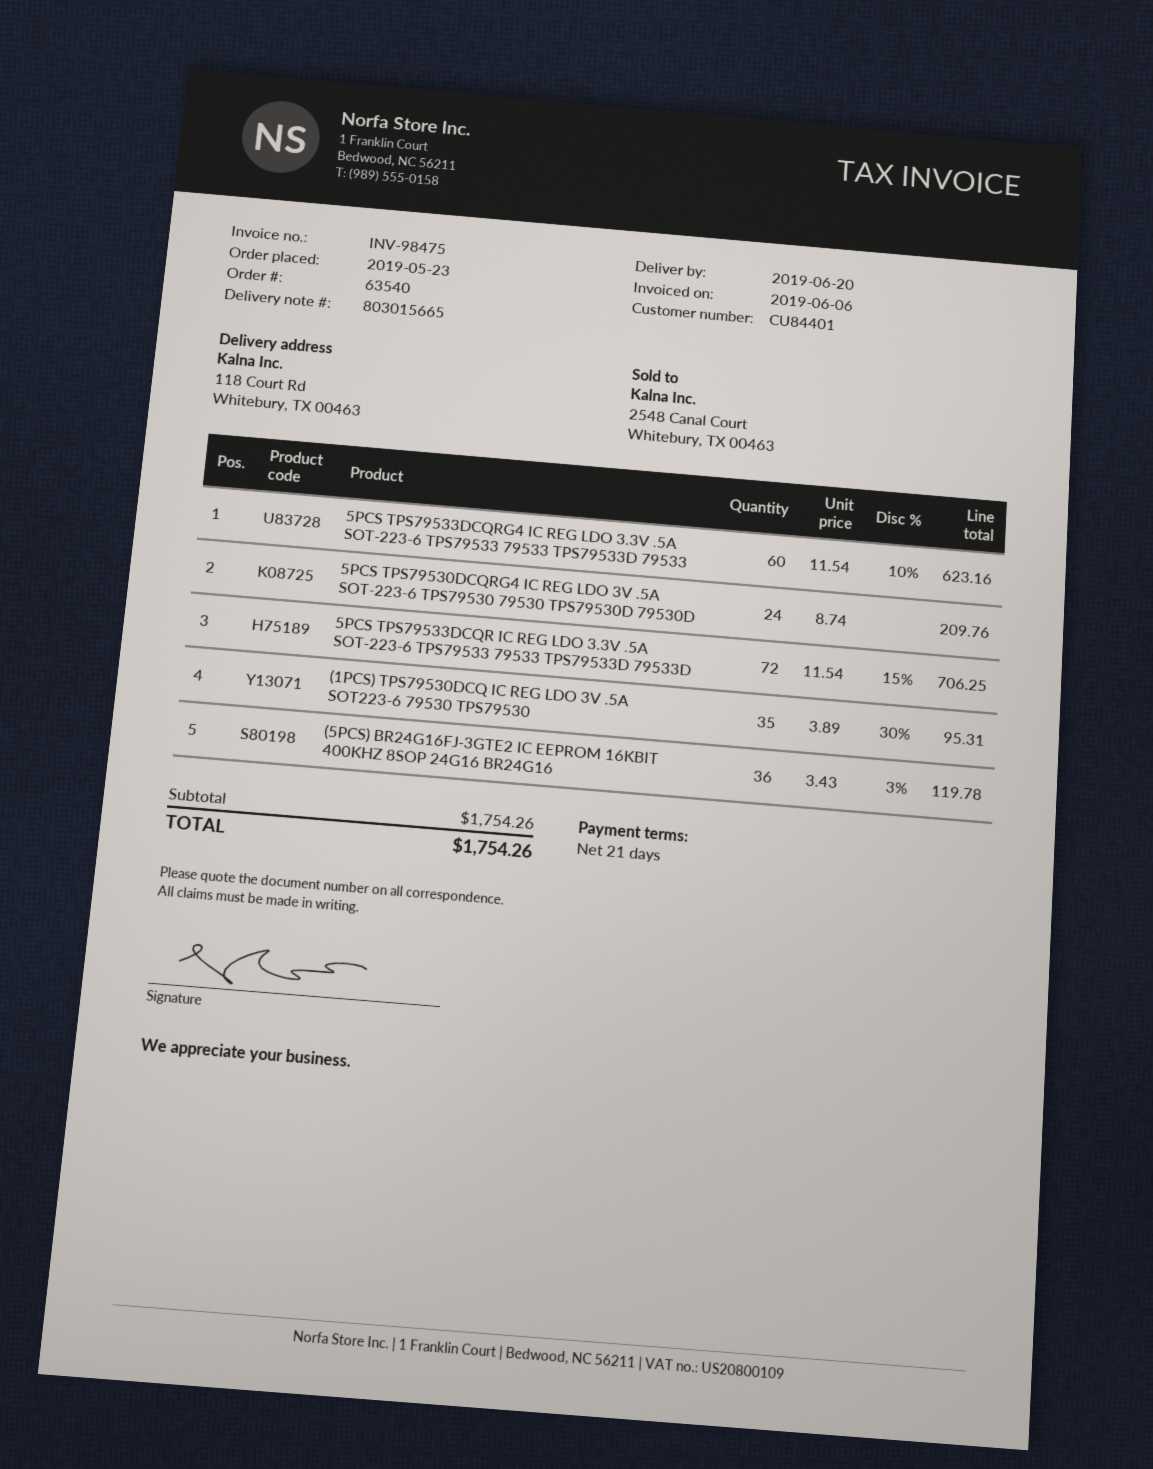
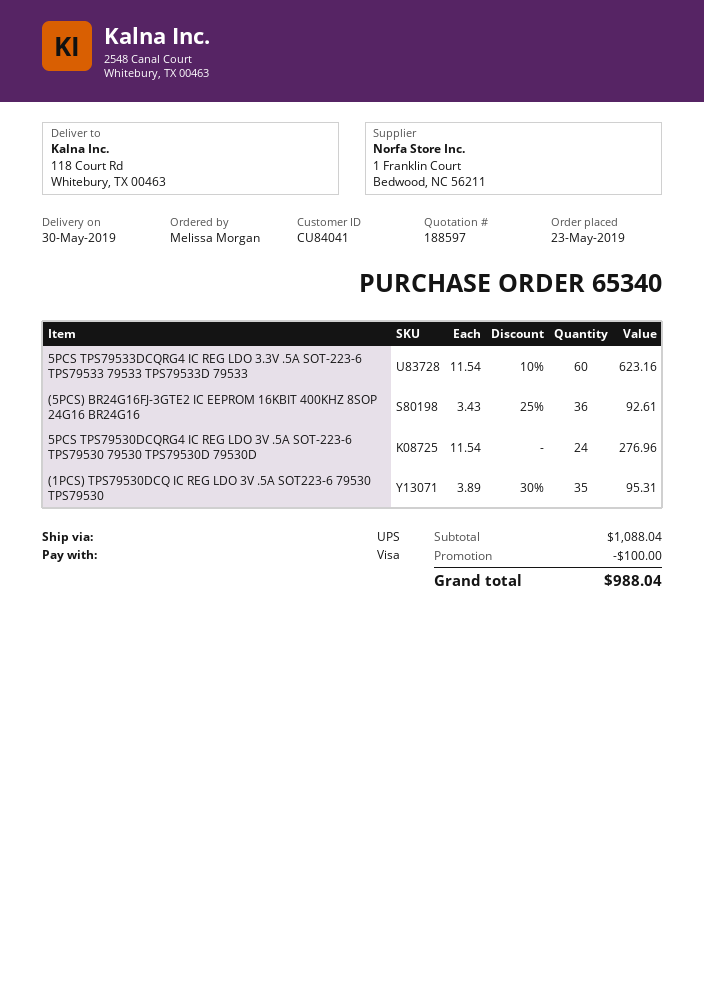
order number: 63540 -> 65340
delivery date: 2019-06-20 -> 2019-05-30
customer number: CU84401 -> CU84041
5PCS TPS79530DCQRG4 IC REG LDO 3V .5A SOT-223-6 TPS79530 79530 TPS79530D 79530D: 24 x 8.74 = 209.76 -> 24 x 11.54 = 276.96
5PCS TPS79533DCQR IC REG LDO 3.3V .5A SOT-223-6 TPS79533 79533 TPS79533D 79533D: 72 x 11.54 - 15% = 706.25 -> none
(5PCS) BR24G16FJ-3GTE2 IC EEPROM 16KBIT 400KHZ 8SOP 24G16 BR24G16: 36 x 3.43 - 3% = 119.78 -> 36 x 3.43 - 25% = 92.61
subtotal: 1754.26 -> 1088.04
discount: none -> 100.00
total: 1754.26 -> 988.04

